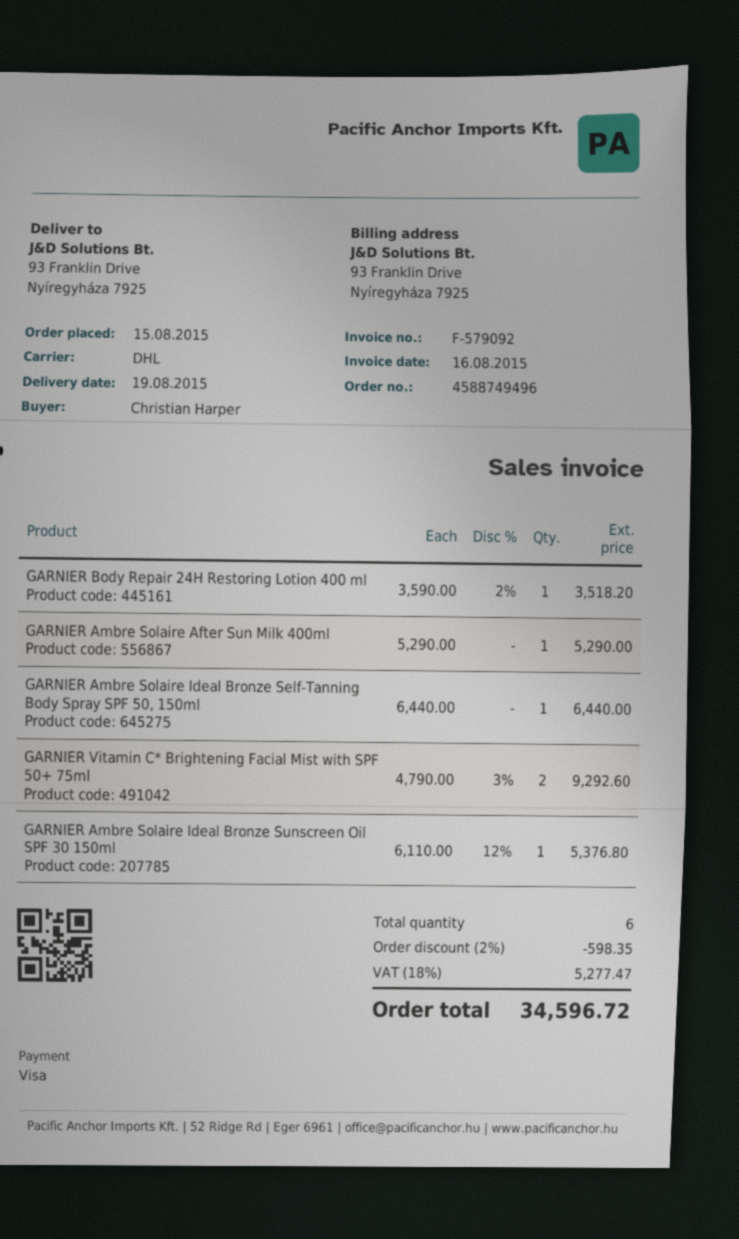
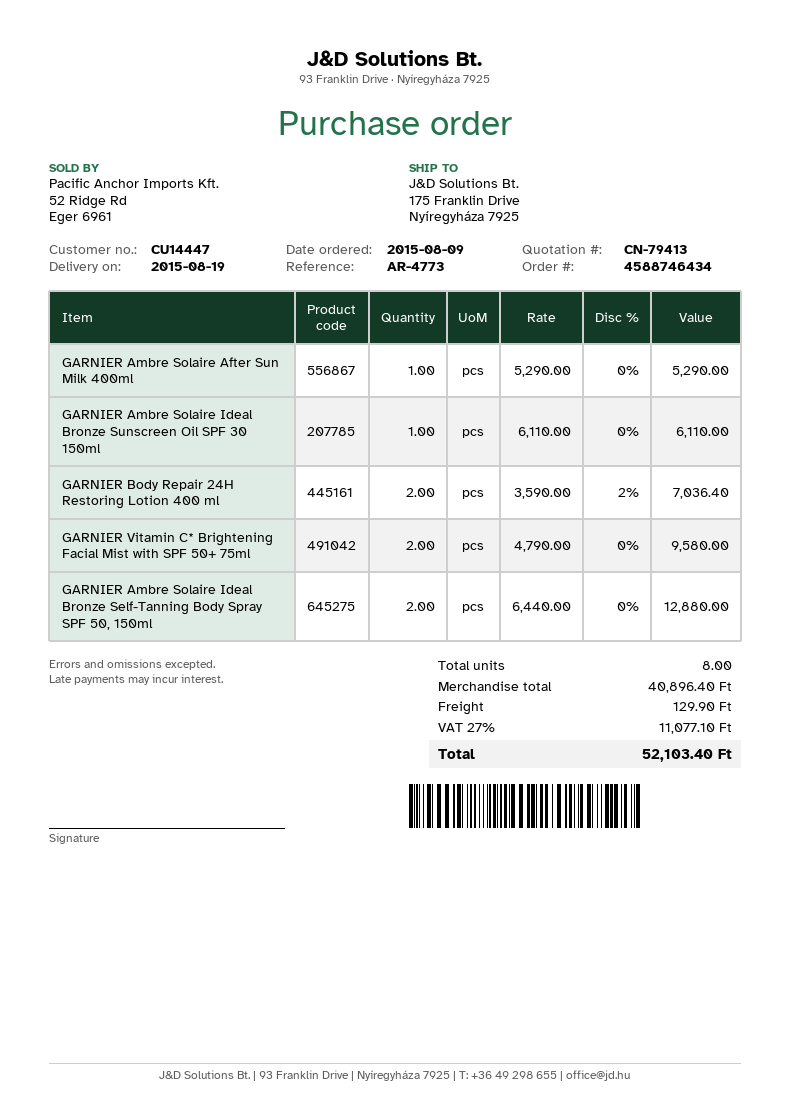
order number: 4588749496 -> 4588746434
order date: 2015-08-15 -> 2015-08-09
ship to: 93 Franklin Drive, Nyíregyháza 7925 -> 175 Franklin Drive, Nyíregyháza 7925
GARNIER Body Repair 24H Restoring Lotion 400 ml: 1 x 3590.00 - 2% = 3518.20 -> 2 x 3590.00 - 2% = 7036.40
GARNIER Ambre Solaire Ideal Bronze Self-Tanning Body Spray SPF 50, 150ml: 1 x 6440.00 = 6440.00 -> 2 x 6440.00 = 12880.00
GARNIER Vitamin C* Brightening Facial Mist with SPF 50+ 75ml: 2 x 4790.00 - 3% = 9292.60 -> 2 x 4790.00 = 9580.00
GARNIER Ambre Solaire Ideal Bronze Sunscreen Oil SPF 30 150ml: 1 x 6110.00 - 12% = 5376.80 -> 1 x 6110.00 = 6110.00
total quantity: 6 -> 8
discount: 2% = 598.35 -> none
shipping: none -> 129.90
tax: 18% = 5277.47 -> 27% = 11077.10
total: 34596.72 -> 52103.40

